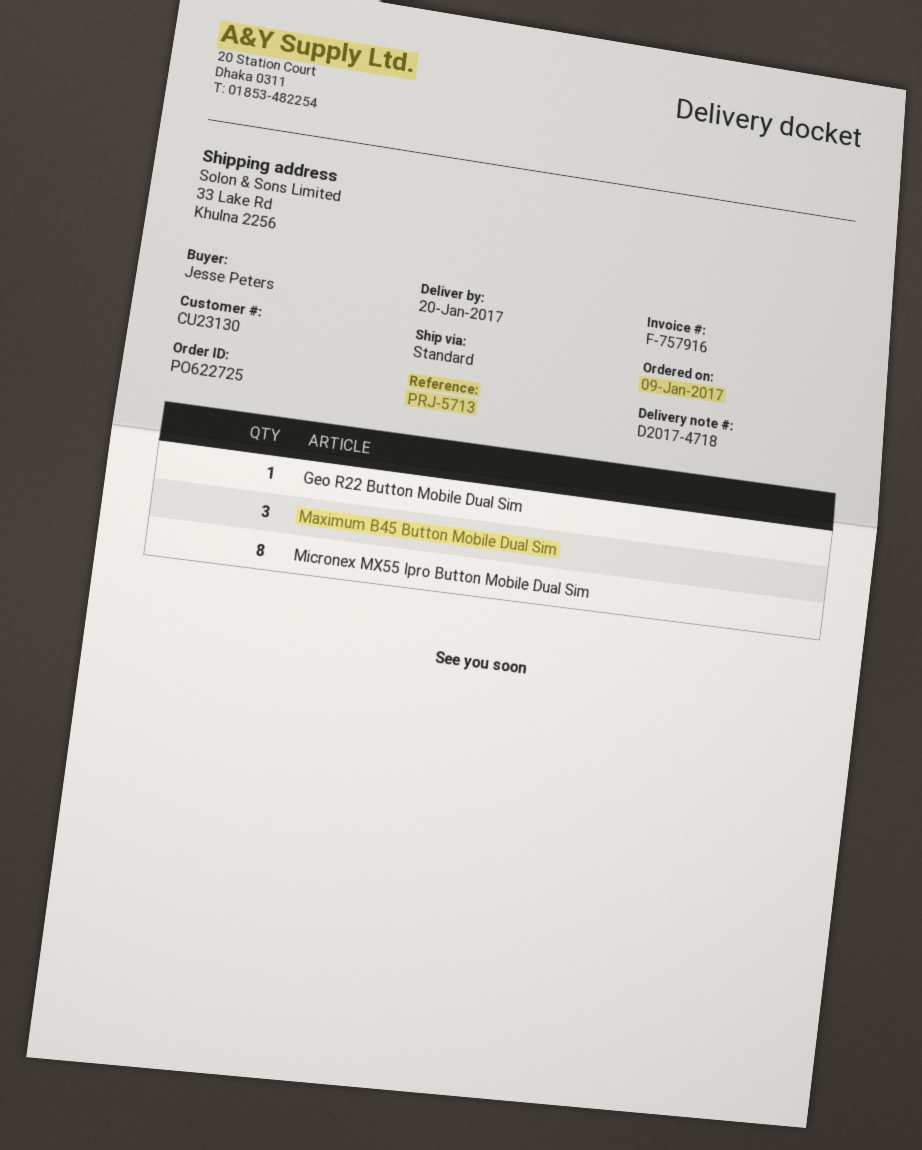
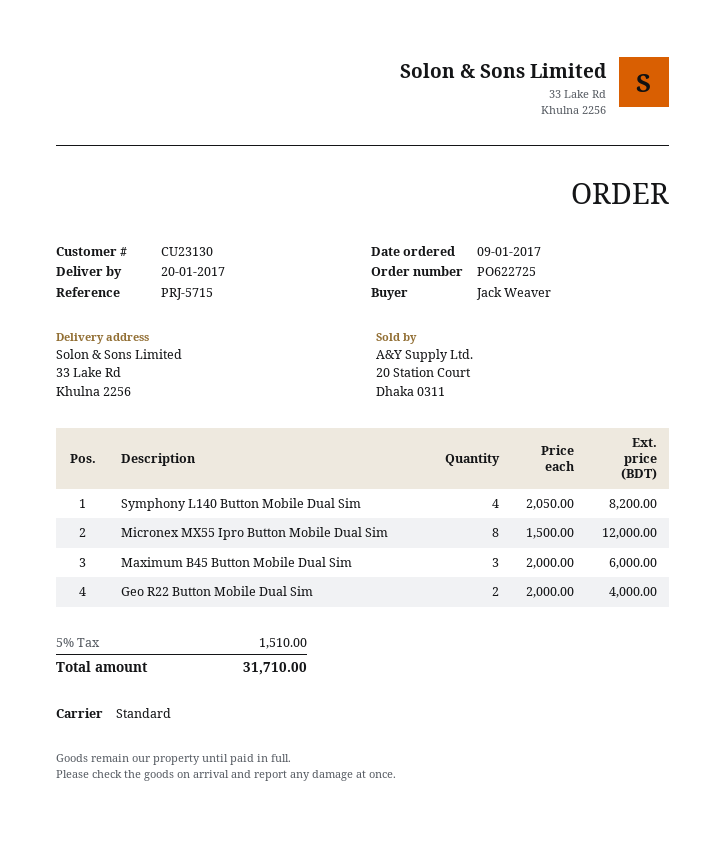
reference: PRJ-5713 -> PRJ-5715
ordered by: Jesse Peters -> Jack Weaver
Geo R22 Button Mobile Dual Sim: 1 -> 2
Symphony L140 Button Mobile Dual Sim: none -> 4

